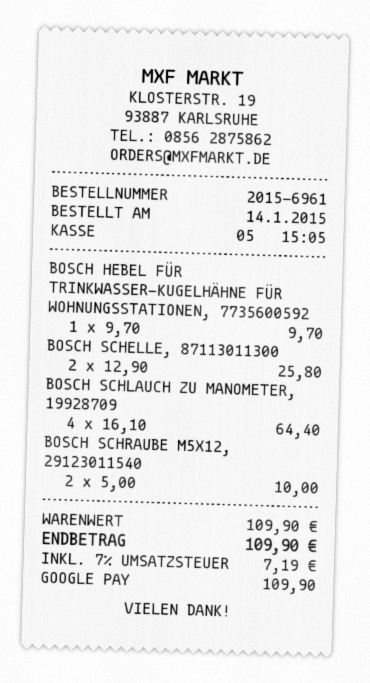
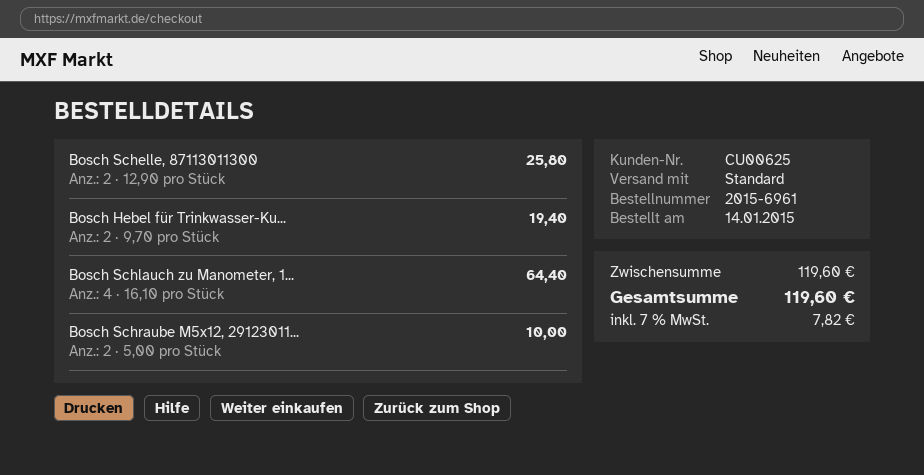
BOSCH HEBEL FÜR TRINKWASSER-KUGELHÄHNE FÜR WOHNUNGSSTATIONEN, 7735600592: 1 x 9.70 = 9.70 -> 2 x 9.70 = 19.40
subtotal: 109.90 -> 119.60
tax: 7% = 7.19 -> 7% = 7.82
total: 109.90 -> 119.60

